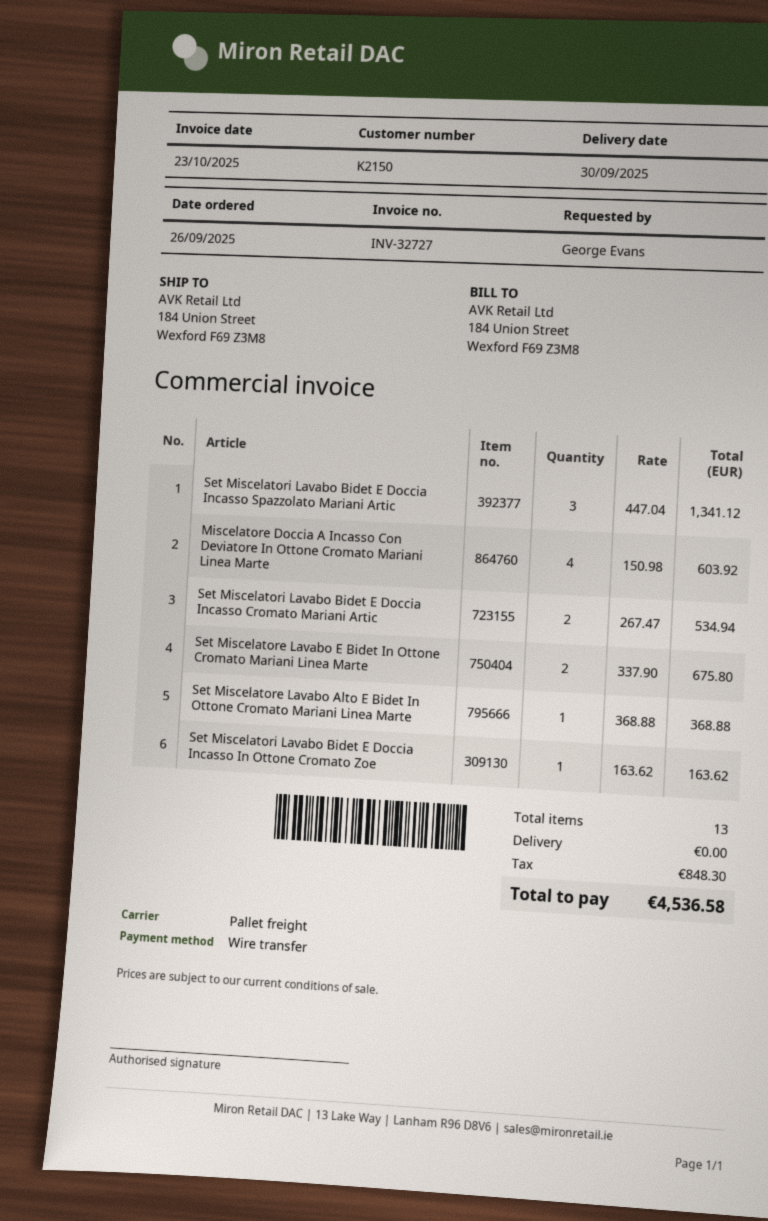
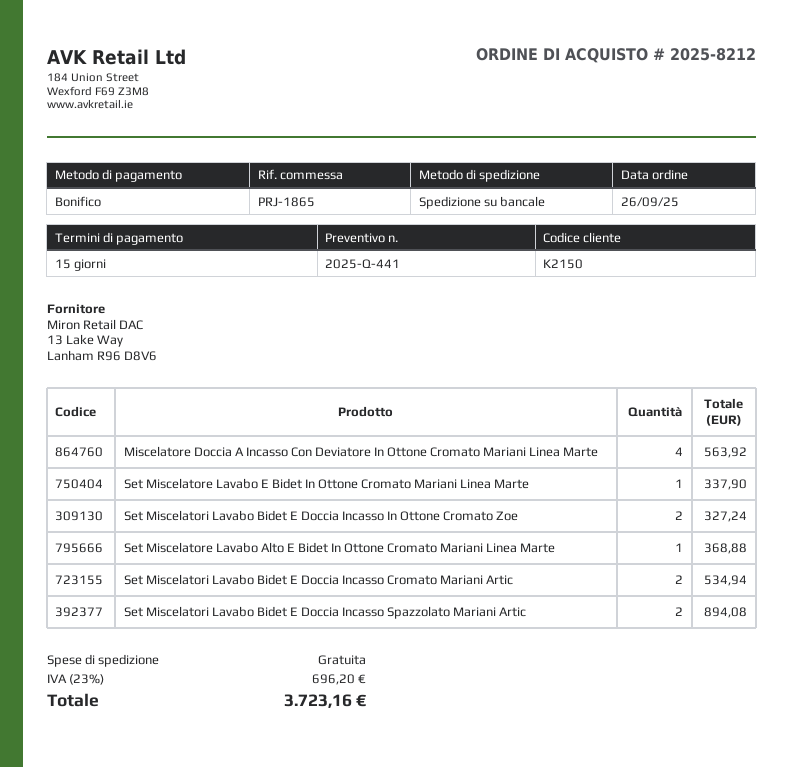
Set Miscelatori Lavabo Bidet E Doccia Incasso Spazzolato Mariani Artic: 3 for 1341.12 -> 2 for 894.08
Miscelatore Doccia A Incasso Con Deviatore In Ottone Cromato Mariani Linea Marte: 4 for 603.92 -> 4 for 563.92
Set Miscelatore Lavabo E Bidet In Ottone Cromato Mariani Linea Marte: 2 for 675.80 -> 1 for 337.90
Set Miscelatori Lavabo Bidet E Doccia Incasso In Ottone Cromato Zoe: 1 for 163.62 -> 2 for 327.24
tax: 848.30 -> 696.20
total: 4536.58 -> 3723.16

